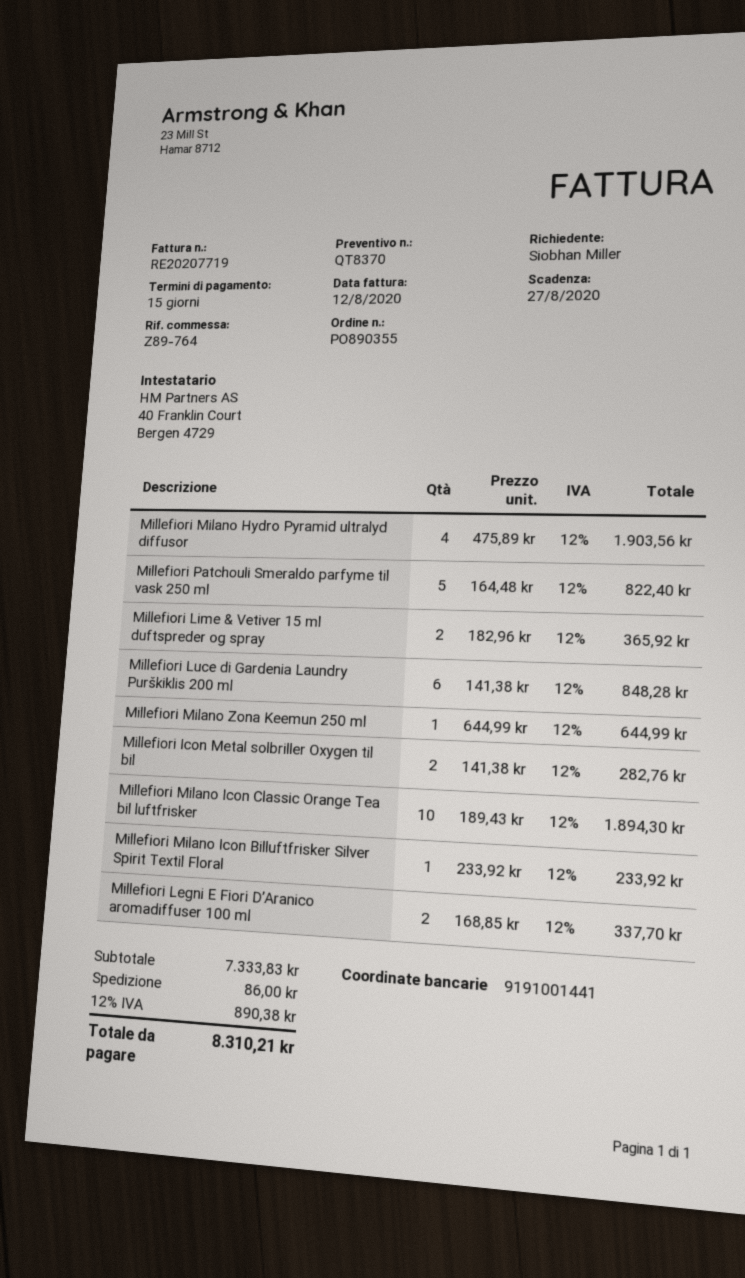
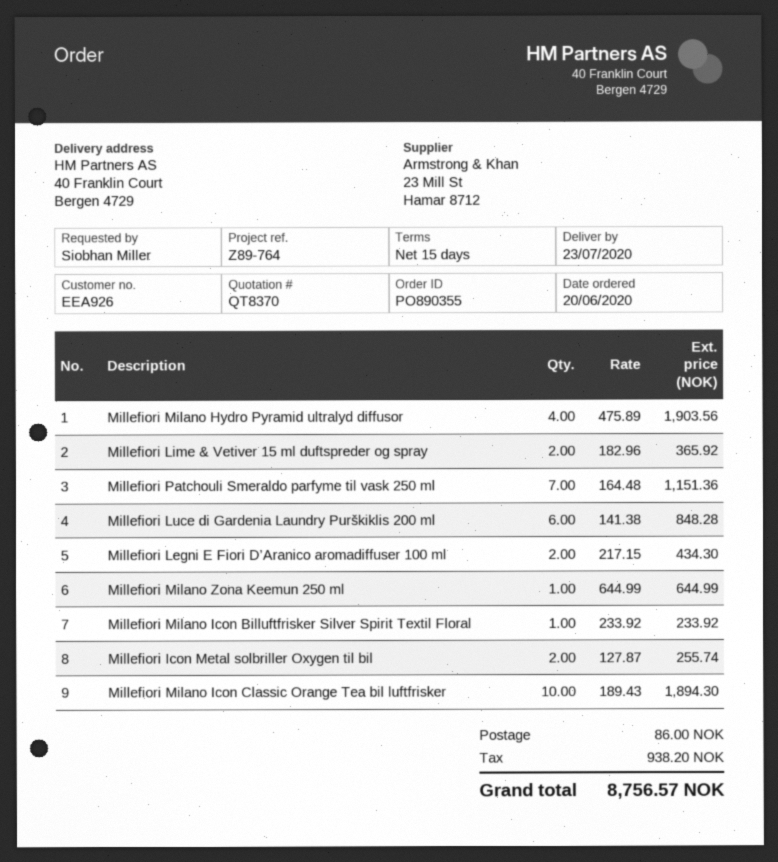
Millefiori Patchouli Smeraldo parfyme til vask 250 ml: 5 x 164.48 = 822.40 -> 7 x 164.48 = 1151.36
Millefiori Icon Metal solbriller Oxygen til bil: 2 x 141.38 = 282.76 -> 2 x 127.87 = 255.74
Millefiori Legni E Fiori D’Aranico aromadiffuser 100 ml: 2 x 168.85 = 337.70 -> 2 x 217.15 = 434.30
tax: 890.38 -> 938.20
total: 8310.21 -> 8756.57

